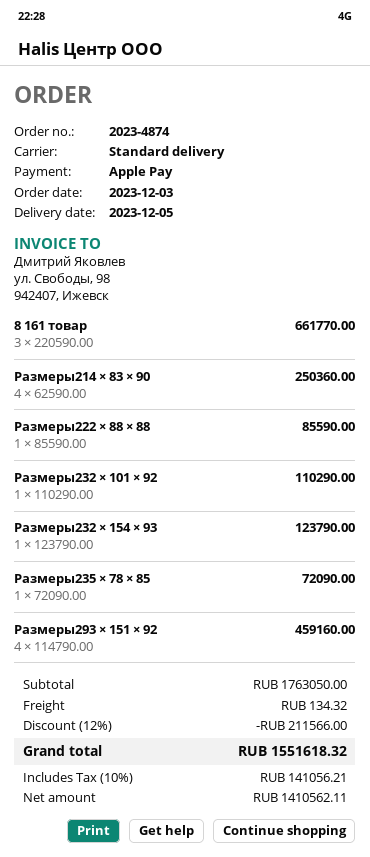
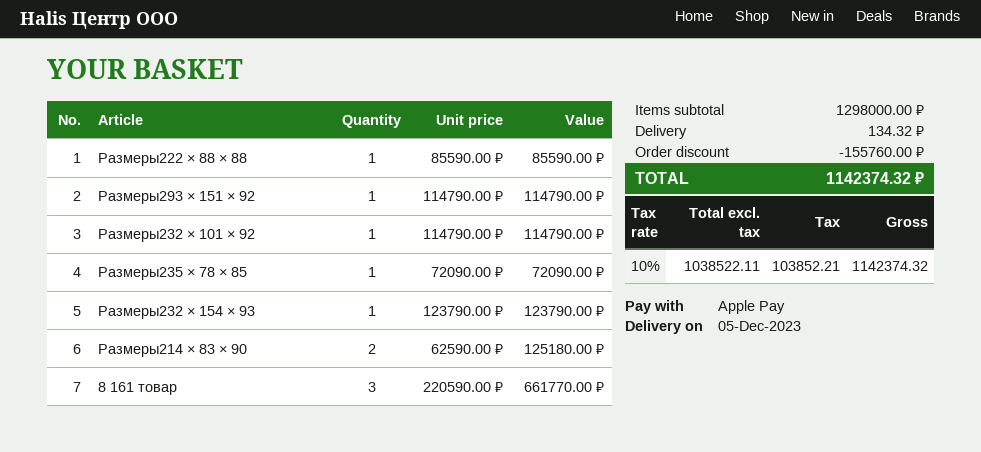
Размеры214 × 83 × 90: 4 x 62590.00 = 250360.00 -> 2 x 62590.00 = 125180.00
Размеры232 × 101 × 92: 1 x 110290.00 = 110290.00 -> 1 x 114790.00 = 114790.00
Размеры293 × 151 × 92: 4 x 114790.00 = 459160.00 -> 1 x 114790.00 = 114790.00
subtotal: 1763050.00 -> 1298000.00
discount: 211566.00 -> 155760.00
net: 1410562.11 -> 1038522.11
tax: 10% = 141056.21 -> 10% = 103852.21
total: 1551618.32 -> 1142374.32

